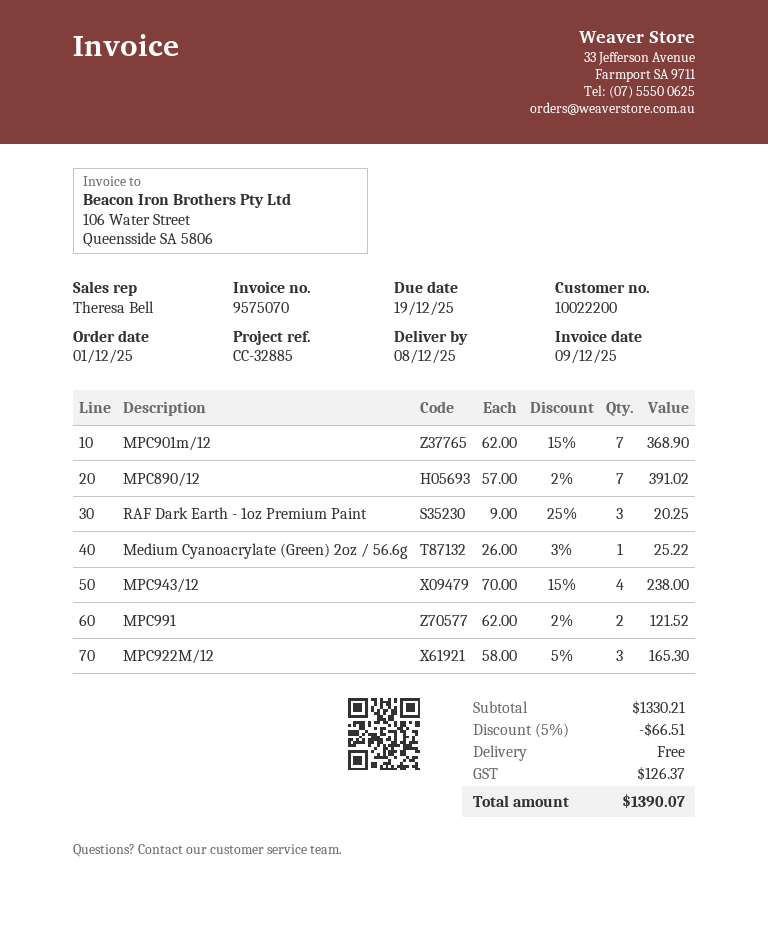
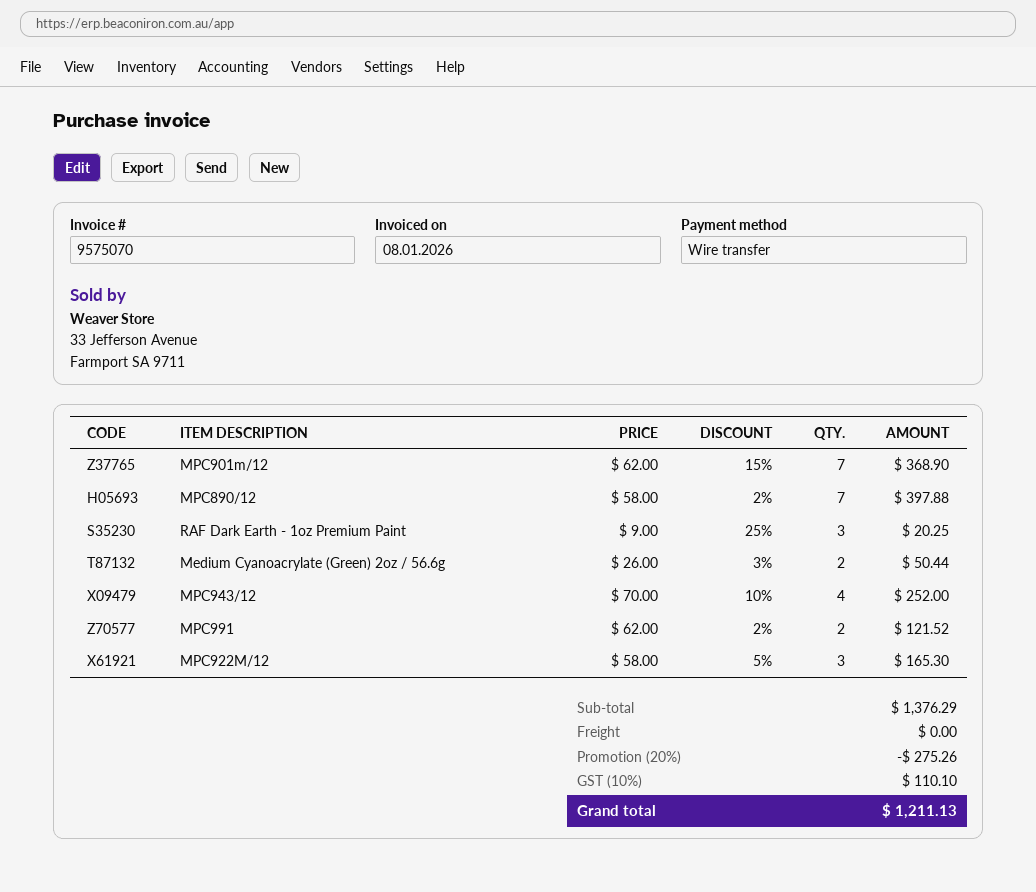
invoice date: 2025-12-09 -> 2026-01-08
MPC890/12: 7 x 57.00 - 2% = 391.02 -> 7 x 58.00 - 2% = 397.88
Medium Cyanoacrylate (Green) 2oz / 56.6g: 1 x 26.00 - 3% = 25.22 -> 2 x 26.00 - 3% = 50.44
MPC943/12: 4 x 70.00 - 15% = 238.00 -> 4 x 70.00 - 10% = 252.00
subtotal: 1330.21 -> 1376.29
discount: 5% = 66.51 -> 20% = 275.26
tax: 126.37 -> 110.10
total: 1390.07 -> 1211.13

